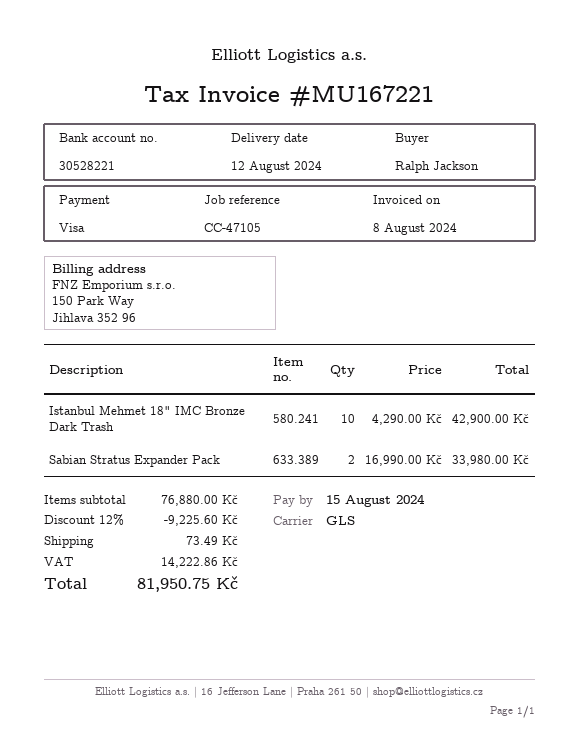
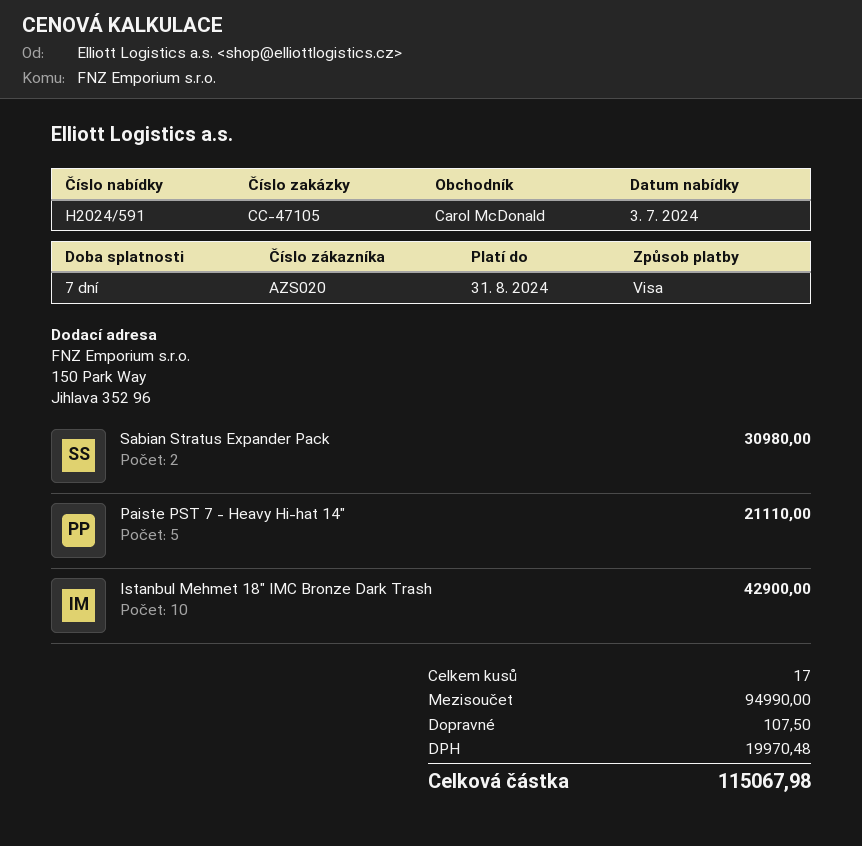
Sabian Stratus Expander Pack: 2 for 33980.00 -> 2 for 30980.00
Paiste PST 7 - Heavy Hi-hat 14": none -> 5 for 21110.00
subtotal: 76880.00 -> 94990.00
discount: 12% = 9225.60 -> none
shipping: 73.49 -> 107.50
tax: 14222.86 -> 19970.48
total: 81950.75 -> 115067.98

